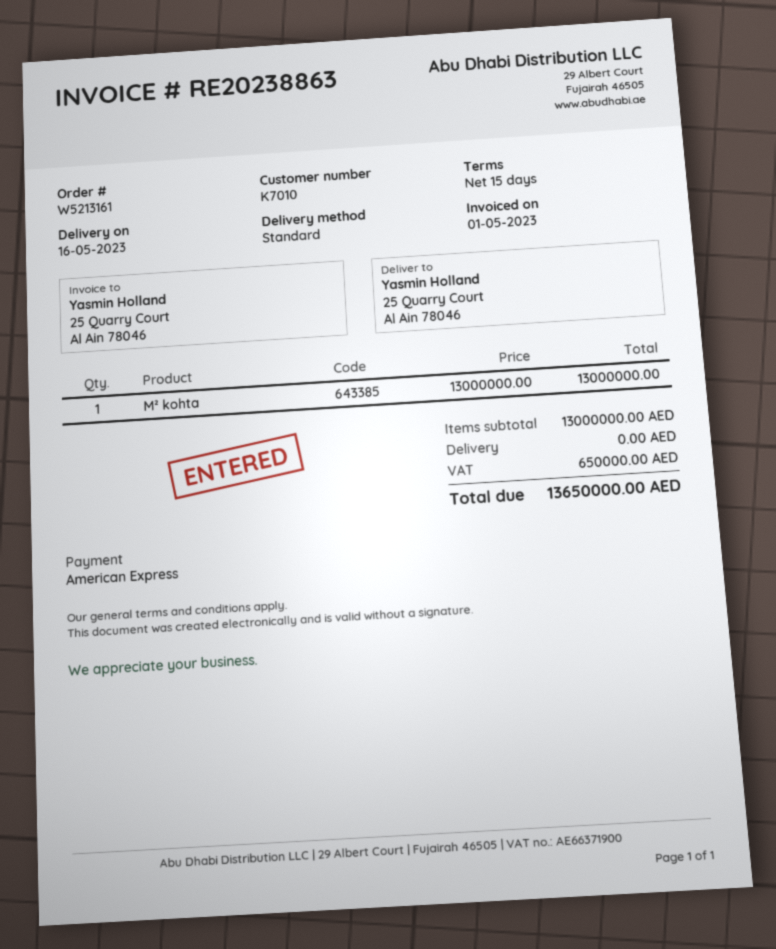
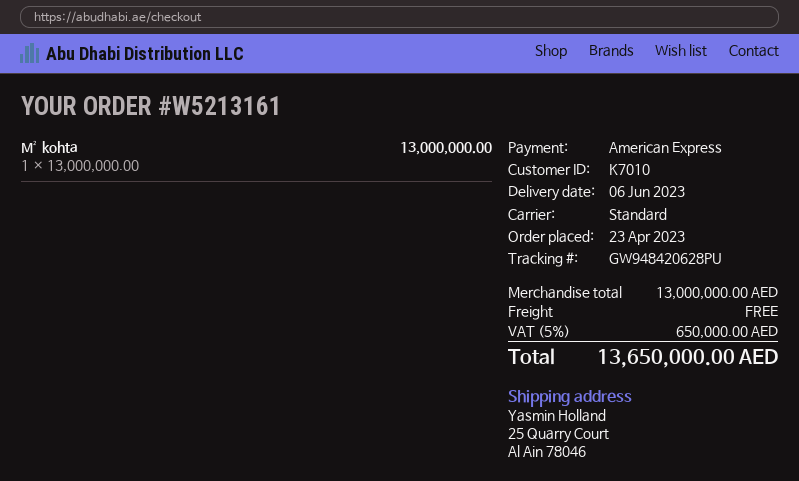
delivery date: 2023-05-16 -> 2023-06-06

